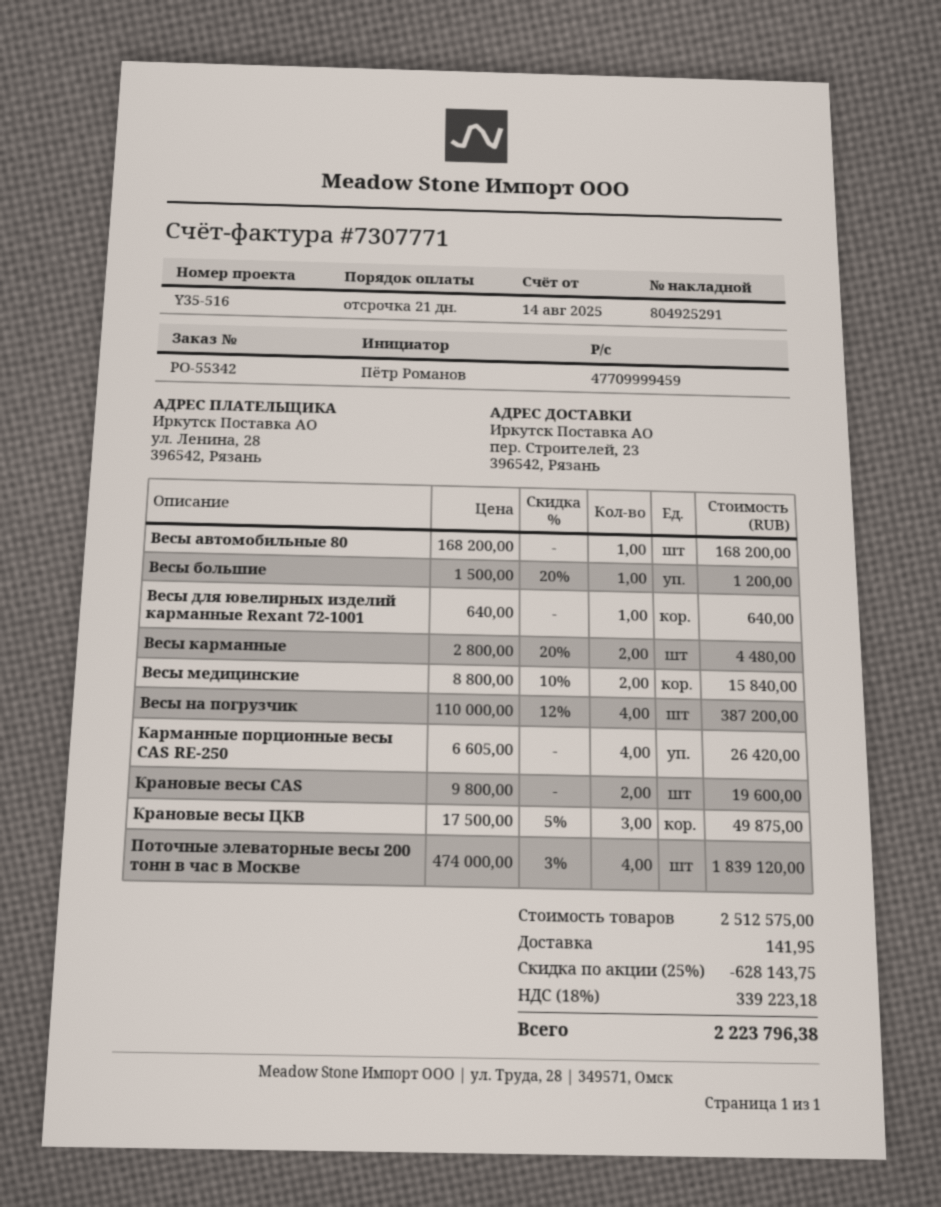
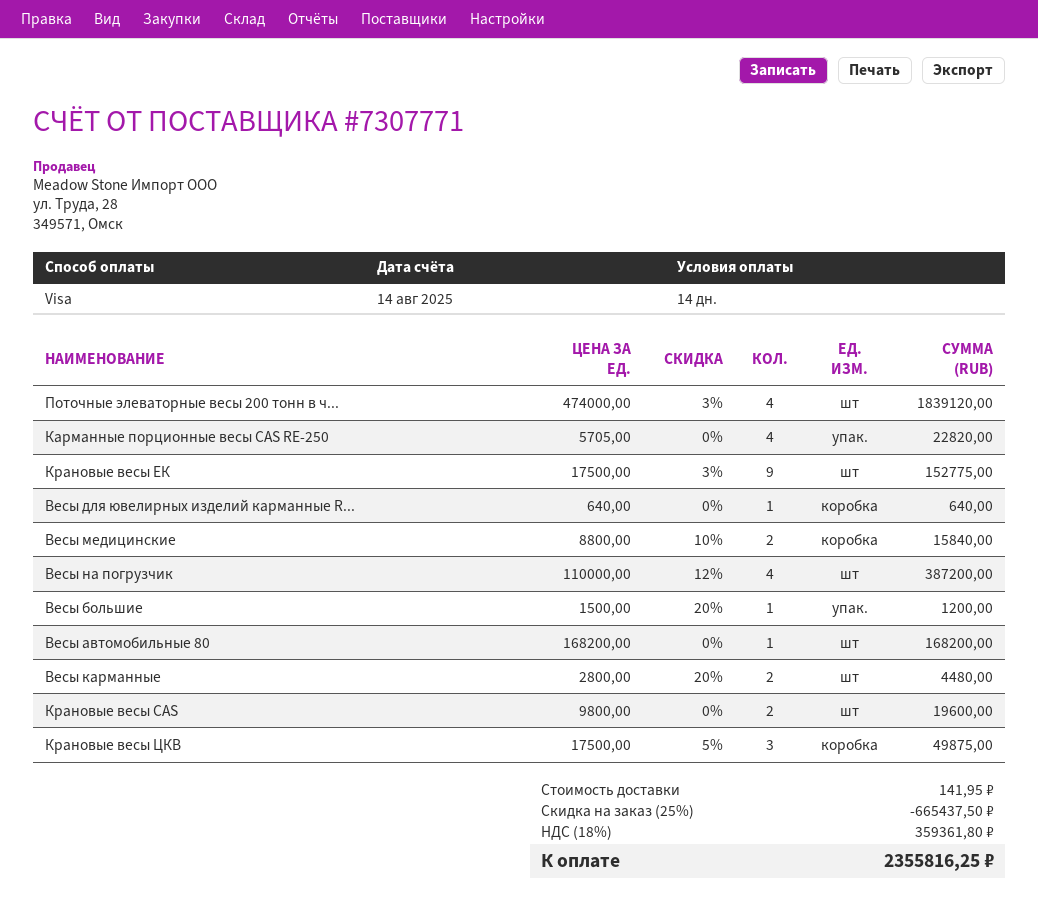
payment terms: 21 days -> 14 days
Карманные порционные весы CAS RE-250: 4 x 6605.00 = 26420.00 -> 4 x 5705.00 = 22820.00
Крановые весы ЕК: none -> 9 x 17500.00 - 3% = 152775.00
discount: 25% = 628143.75 -> 25% = 665437.50
tax: 18% = 339223.18 -> 18% = 359361.80
total: 2223796.38 -> 2355816.25

